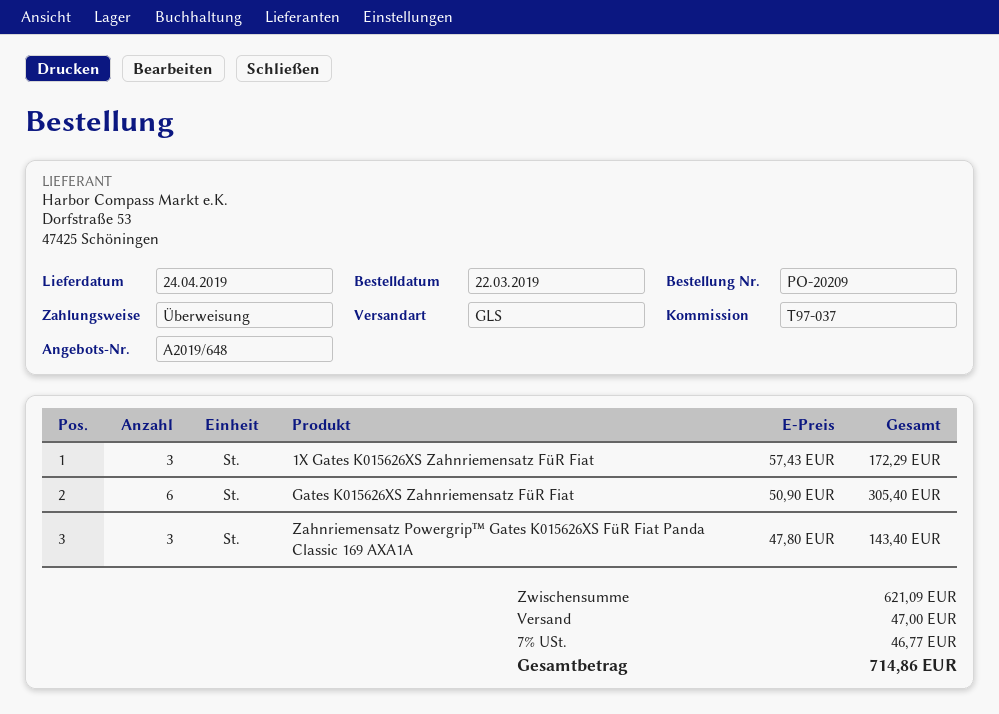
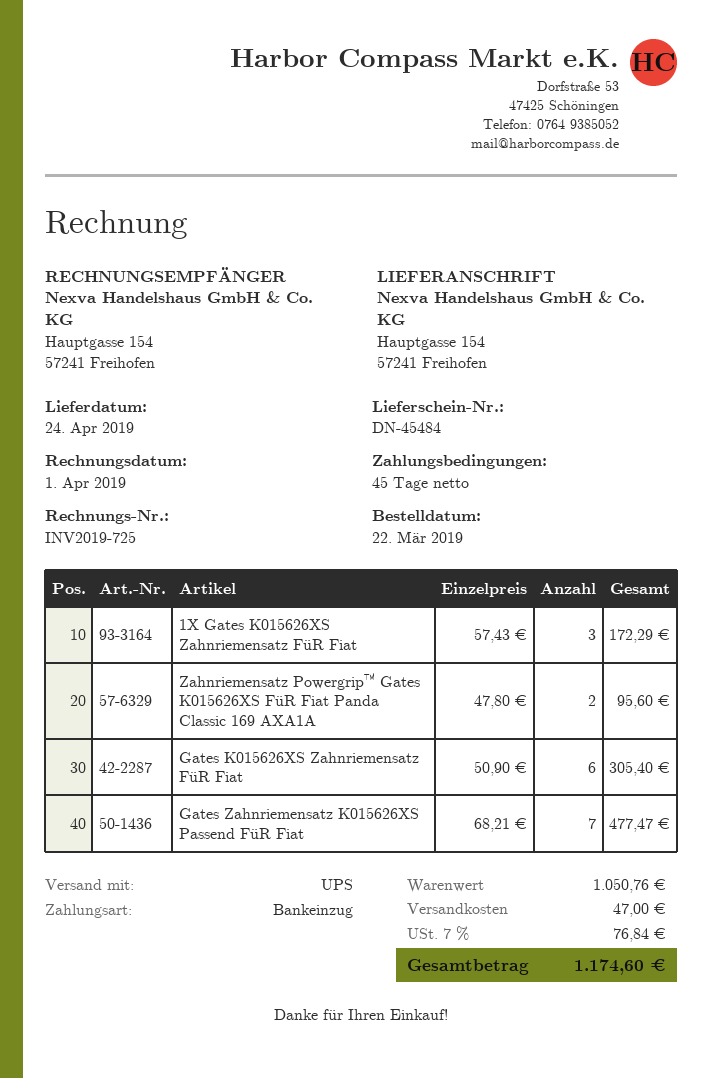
payment method: bank transfer -> direct debit
shipping method: GLS -> UPS
Zahnriemensatz Powergrip™ Gates K015626XS FüR Fiat Panda Classic 169 AXA1A: 3 x 47.80 = 143.40 -> 2 x 47.80 = 95.60
Gates Zahnriemensatz K015626XS Passend FüR Fiat: none -> 7 x 68.21 = 477.47
subtotal: 621.09 -> 1050.76
tax: 7% = 46.77 -> 7% = 76.84
total: 714.86 -> 1174.60

